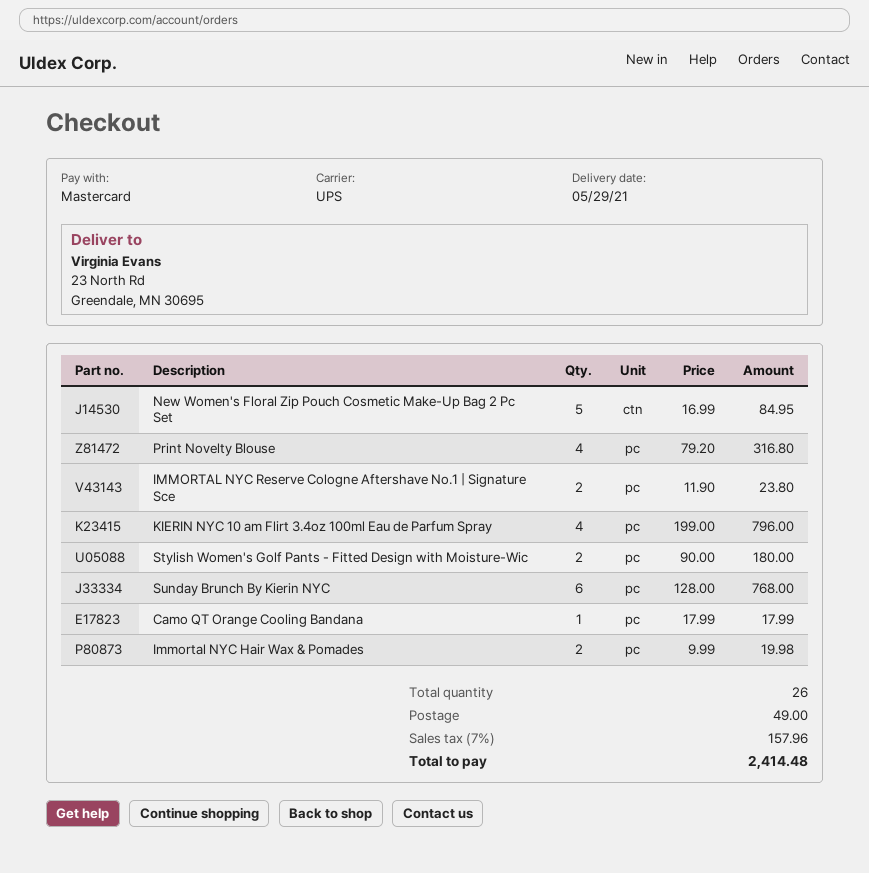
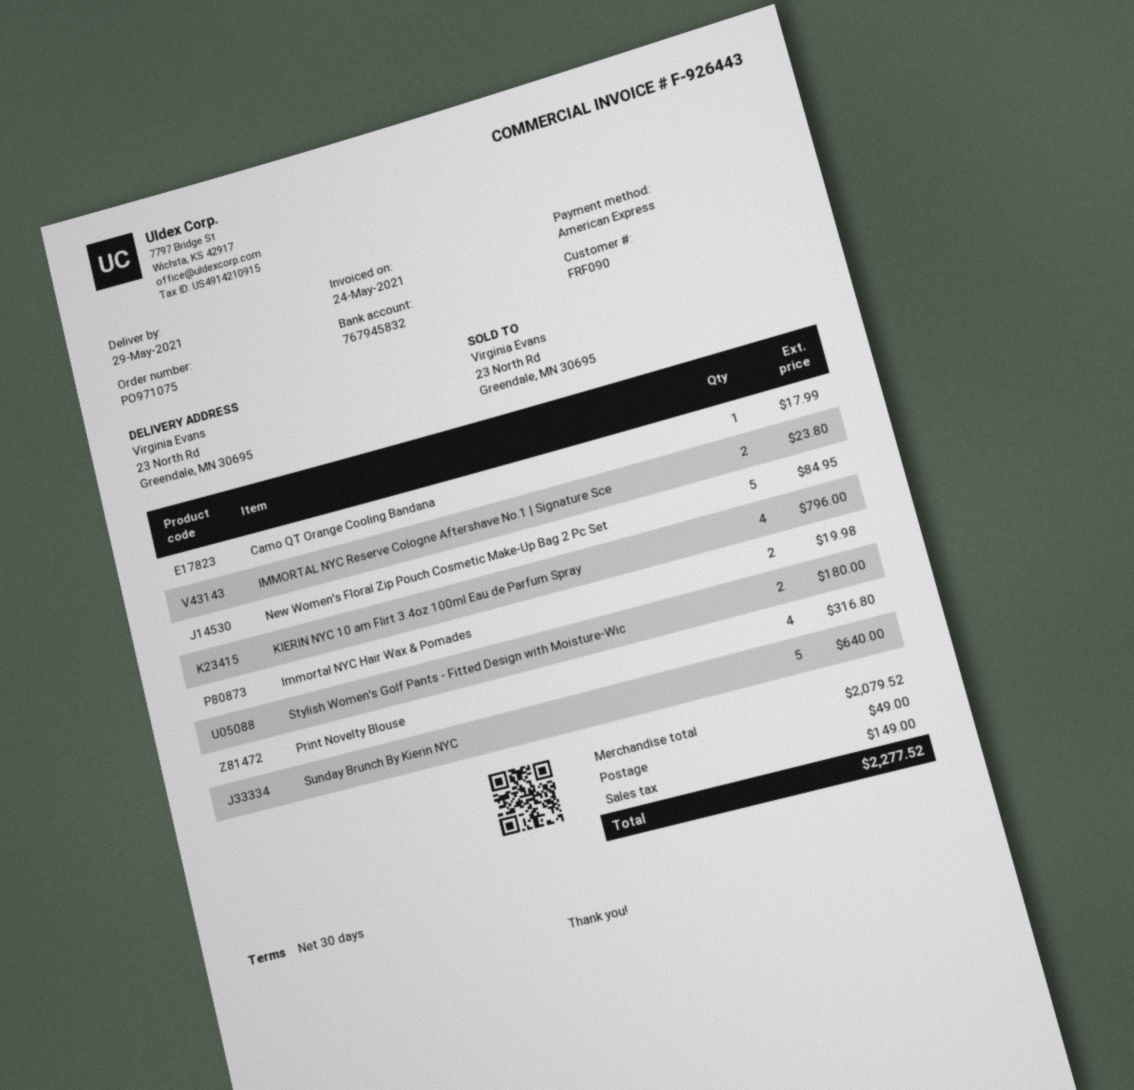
payment method: Mastercard -> American Express
Sunday Brunch By Kierin NYC: 6 for 768.00 -> 5 for 640.00
tax: 157.96 -> 149.00
total: 2414.48 -> 2277.52

